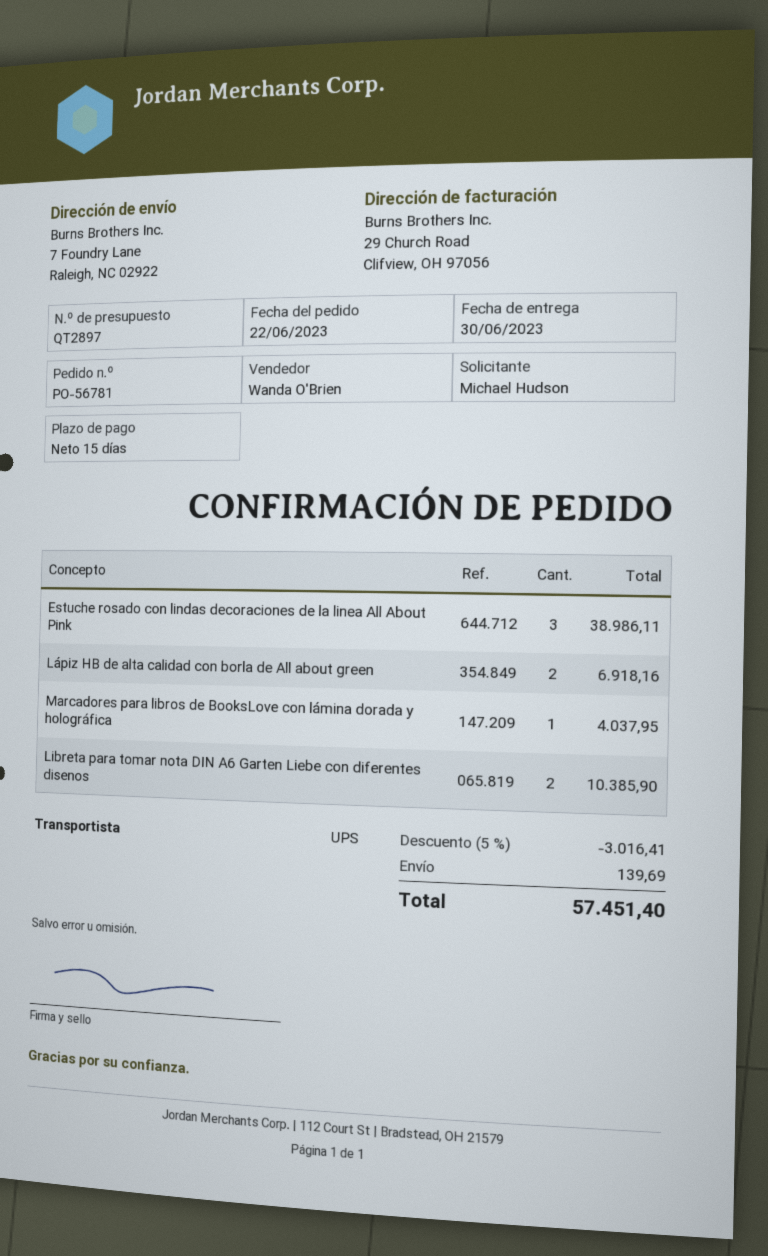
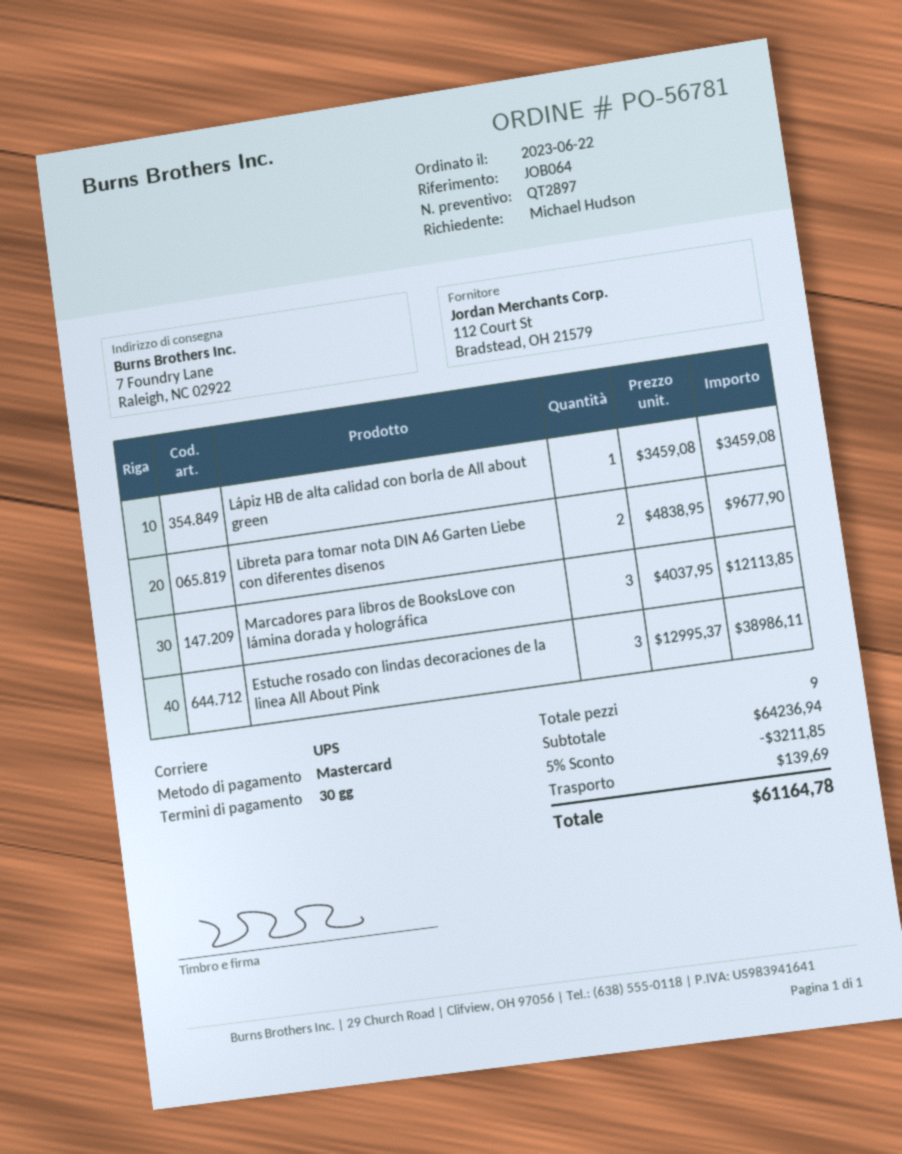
payment terms: 15 days -> 30 days
Lápiz HB de alta calidad con borla de All about green: 2 for 6918.16 -> 1 for 3459.08
Marcadores para libros de BooksLove con lámina dorada y holográfica: 1 for 4037.95 -> 3 for 12113.85
Libreta para tomar nota DIN A6 Garten Liebe con diferentes disenos: 2 for 10385.90 -> 2 for 9677.90
discount: 5% = 3016.41 -> 5% = 3211.85
total: 57451.40 -> 61164.78

